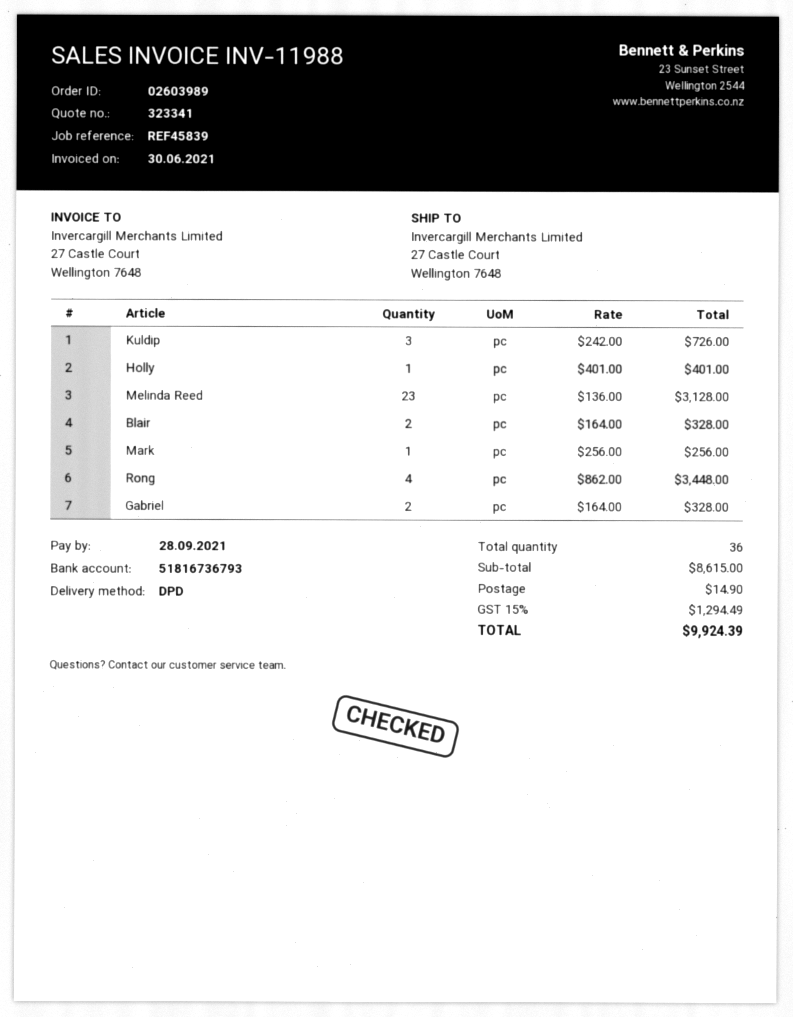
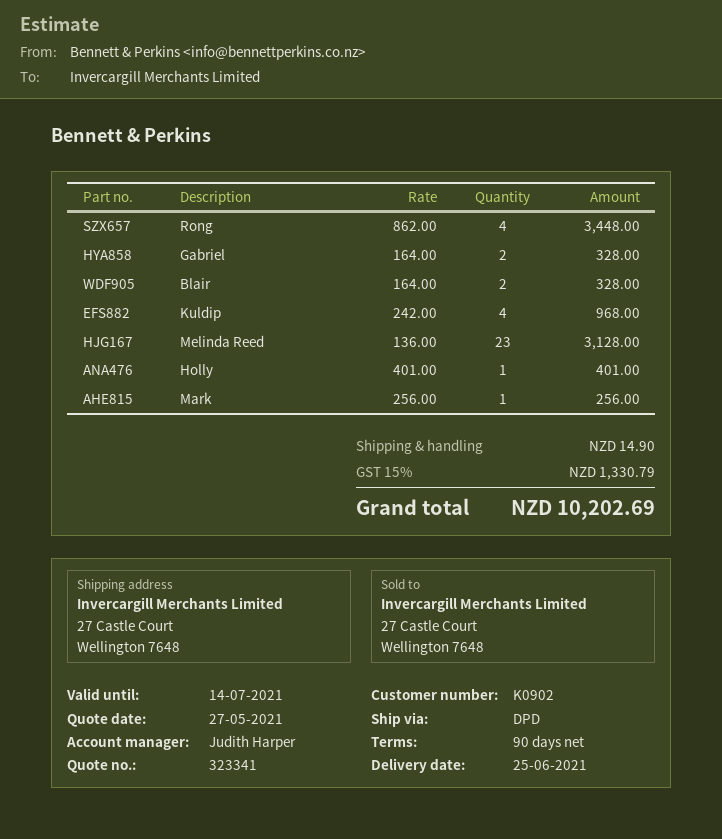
Kuldip: 3 x 242.00 = 726.00 -> 4 x 242.00 = 968.00
tax: 15% = 1294.49 -> 15% = 1330.79
total: 9924.39 -> 10202.69

